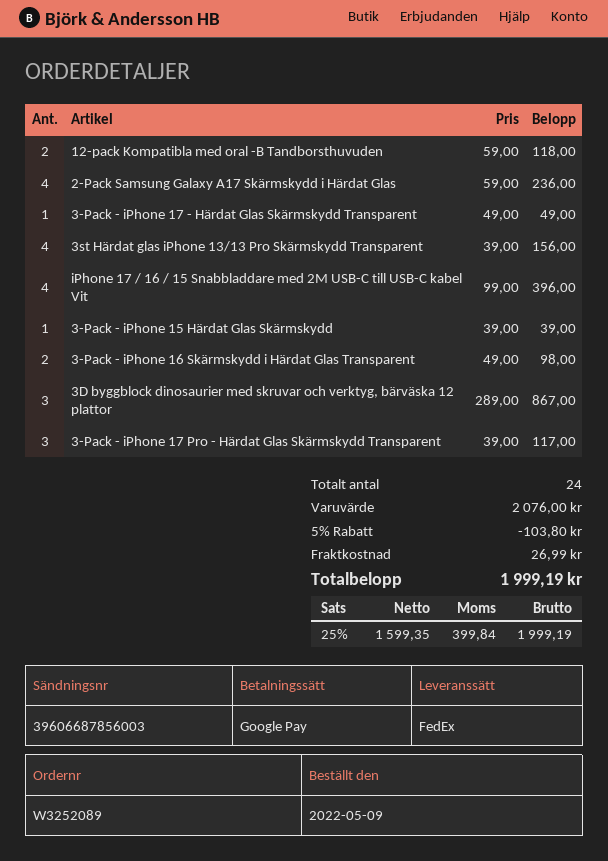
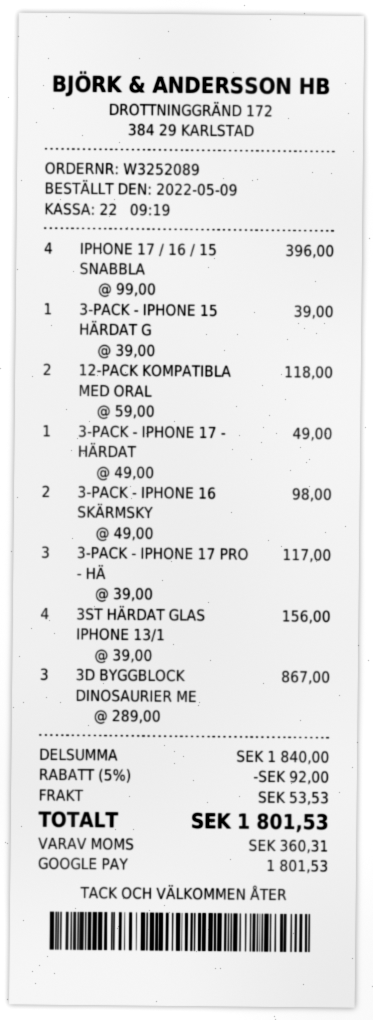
2-Pack Samsung Galaxy A17 Skärmskydd i Härdat Glas: 4 x 59.00 = 236.00 -> none
subtotal: 2076.00 -> 1840.00
discount: 5% = 103.80 -> 5% = 92.00
shipping: 26.99 -> 53.53
tax: 399.84 -> 360.31
total: 1999.19 -> 1801.53

